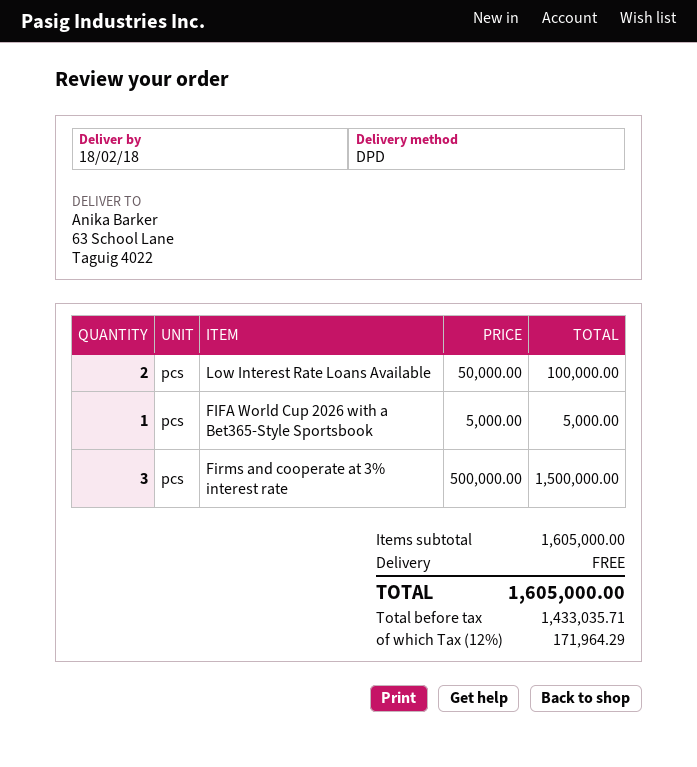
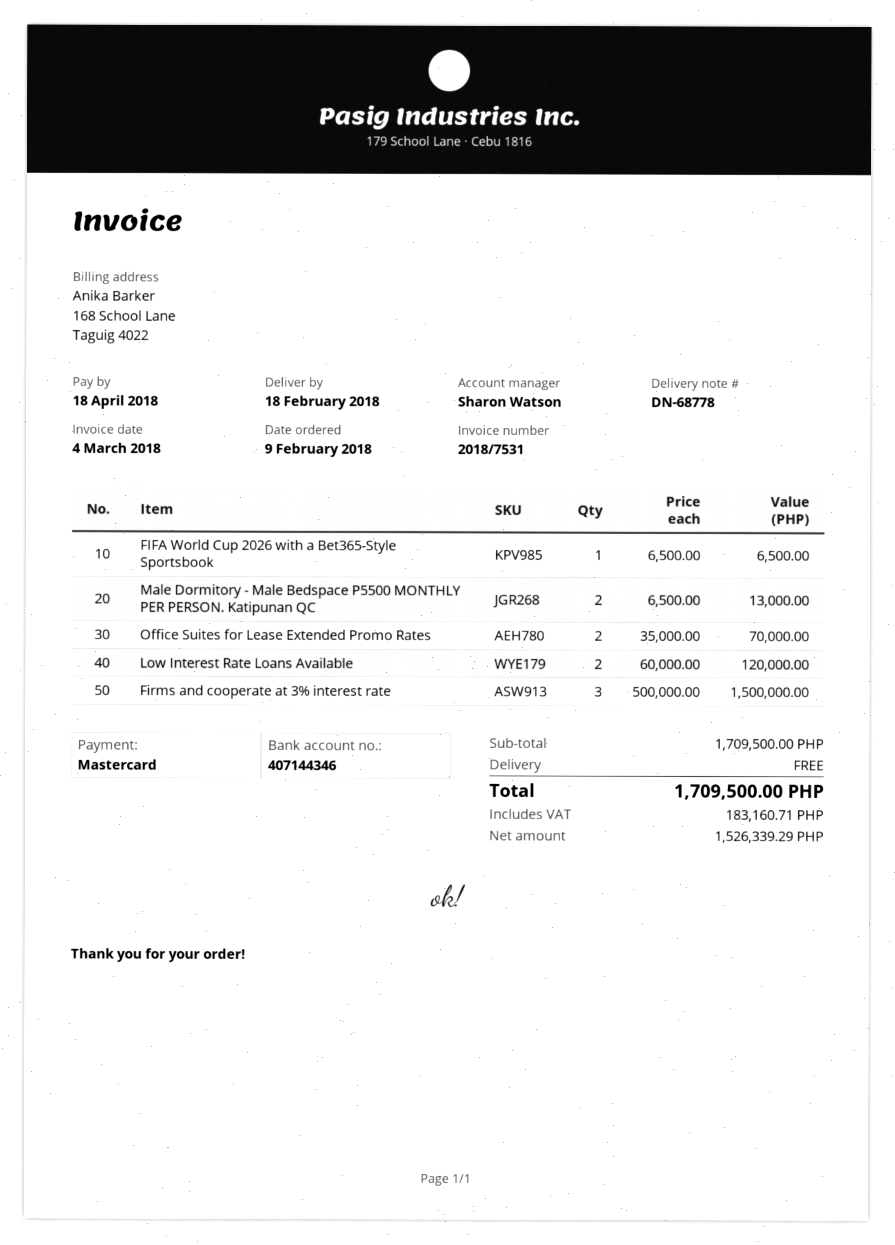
Low Interest Rate Loans Available: 2 x 50000.00 = 100000.00 -> 2 x 60000.00 = 120000.00
FIFA World Cup 2026 with a Bet365-Style Sportsbook: 1 x 5000.00 = 5000.00 -> 1 x 6500.00 = 6500.00
Male Dormitory - Male Bedspace P5500 MONTHLY PER PERSON. Katipunan QC: none -> 2 x 6500.00 = 13000.00
Office Suites for Lease Extended Promo Rates: none -> 2 x 35000.00 = 70000.00
subtotal: 1605000.00 -> 1709500.00
net: 1433035.71 -> 1526339.29
tax: 171964.29 -> 183160.71
total: 1605000.00 -> 1709500.00

